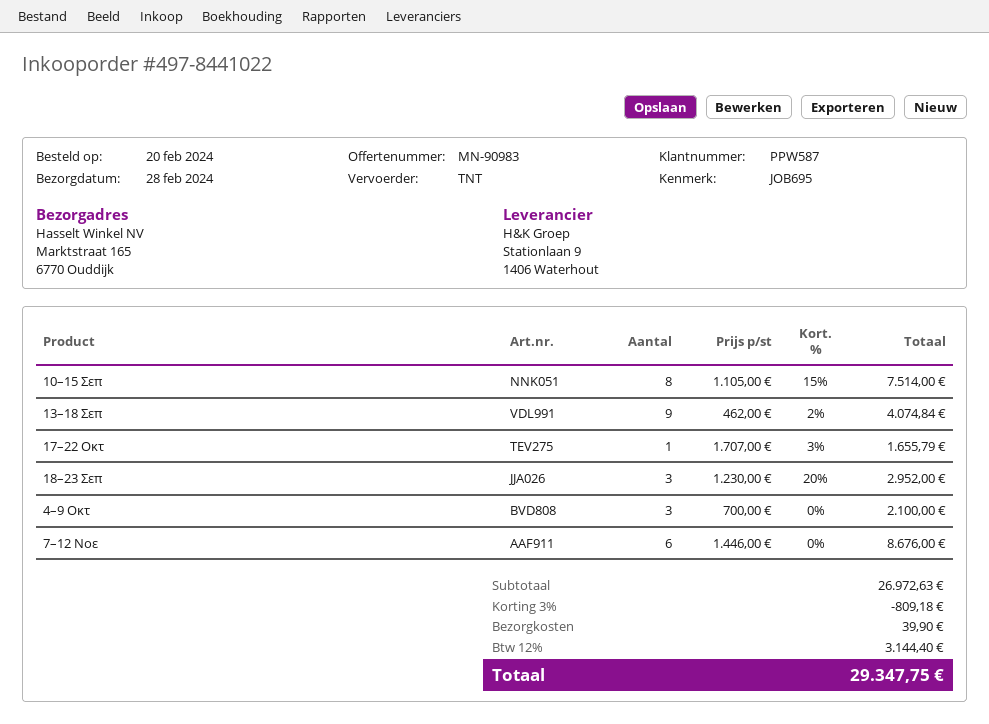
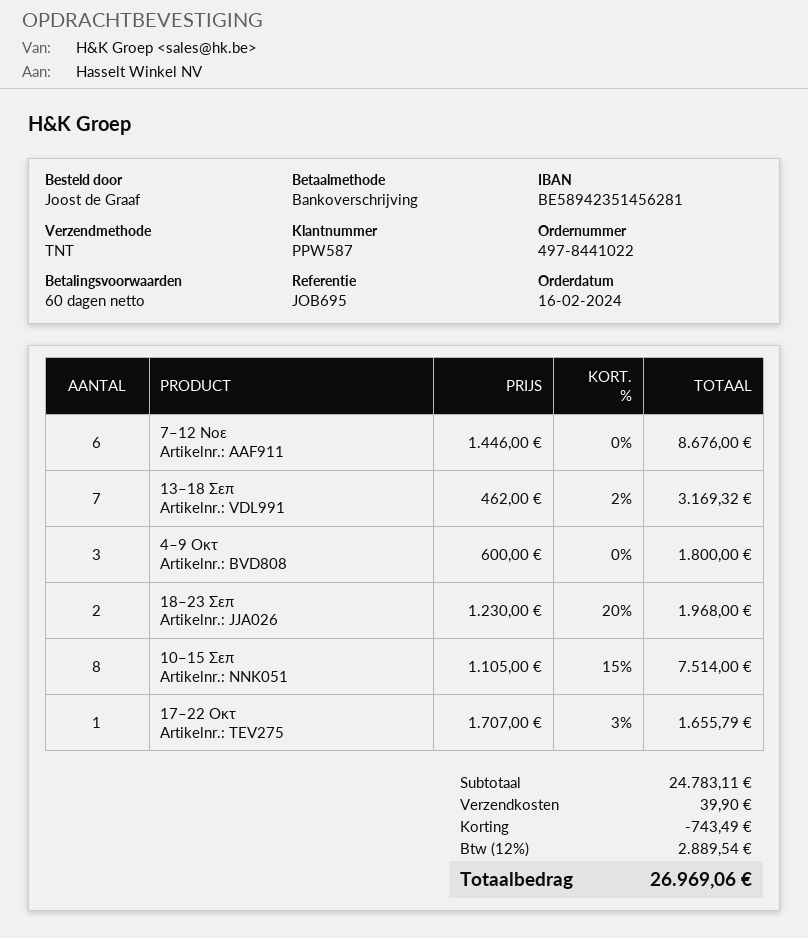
order date: 2024-02-20 -> 2024-02-16
13–18 Σεπ: 9 x 462.00 - 2% = 4074.84 -> 7 x 462.00 - 2% = 3169.32
18–23 Σεπ: 3 x 1230.00 - 20% = 2952.00 -> 2 x 1230.00 - 20% = 1968.00
4–9 Οκτ: 3 x 700.00 = 2100.00 -> 3 x 600.00 = 1800.00
subtotal: 26972.63 -> 24783.11
discount: 809.18 -> 743.49
tax: 12% = 3144.40 -> 12% = 2889.54
total: 29347.75 -> 26969.06

